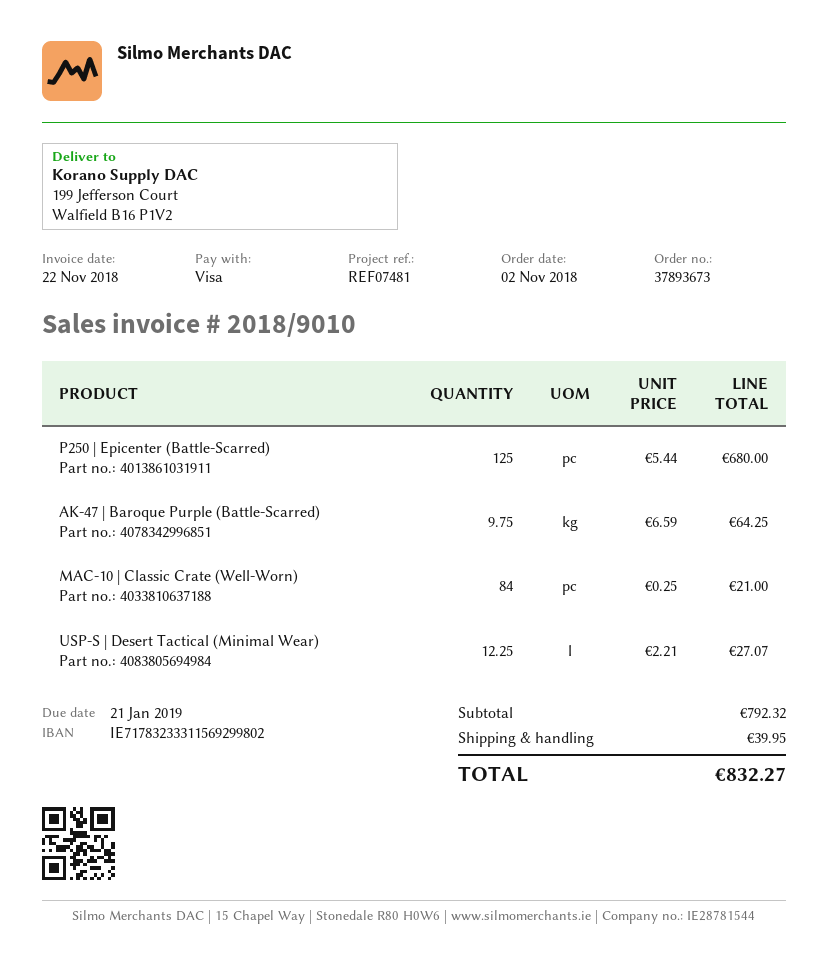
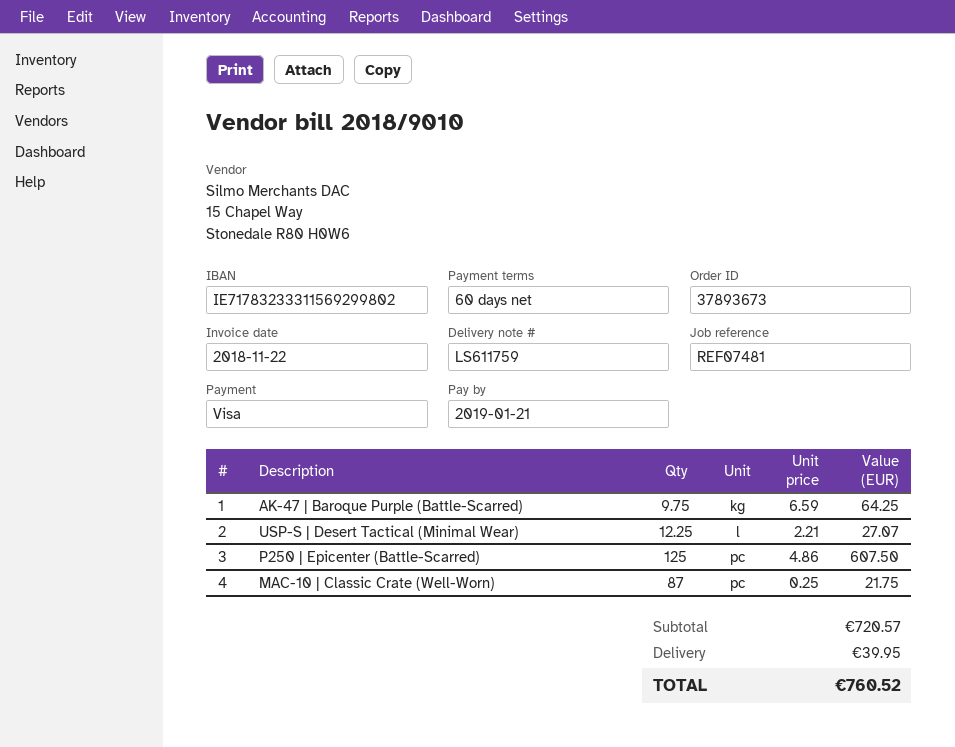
P250 | Epicenter (Battle-Scarred): 125 x 5.44 = 680.00 -> 125 x 4.86 = 607.50
MAC-10 | Classic Crate (Well-Worn): 84 x 0.25 = 21.00 -> 87 x 0.25 = 21.75
subtotal: 792.32 -> 720.57
total: 832.27 -> 760.52

